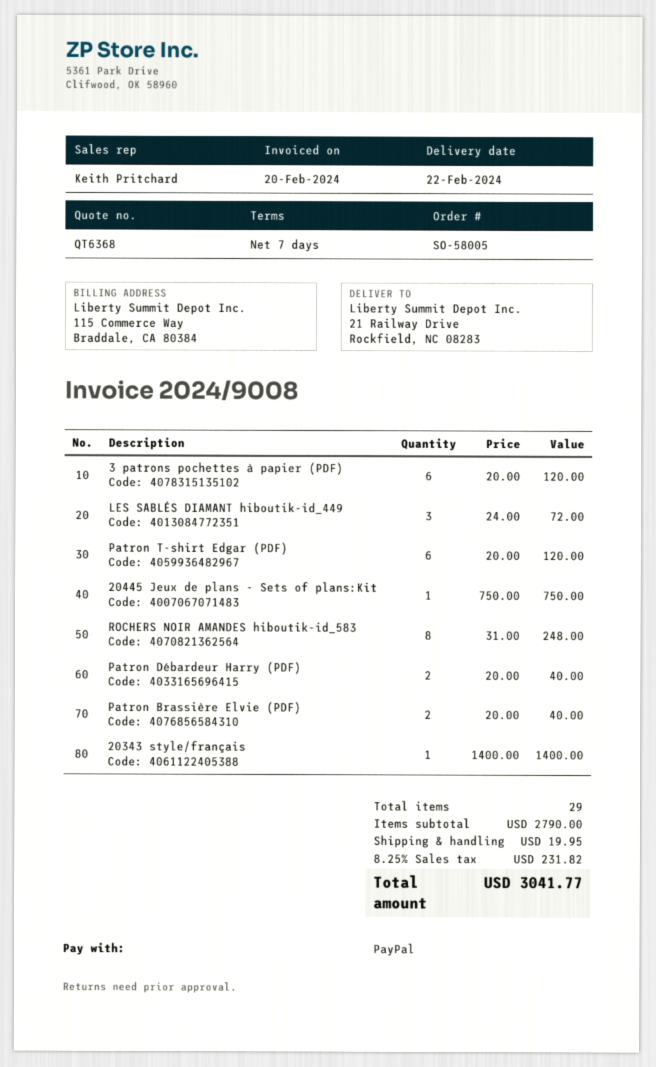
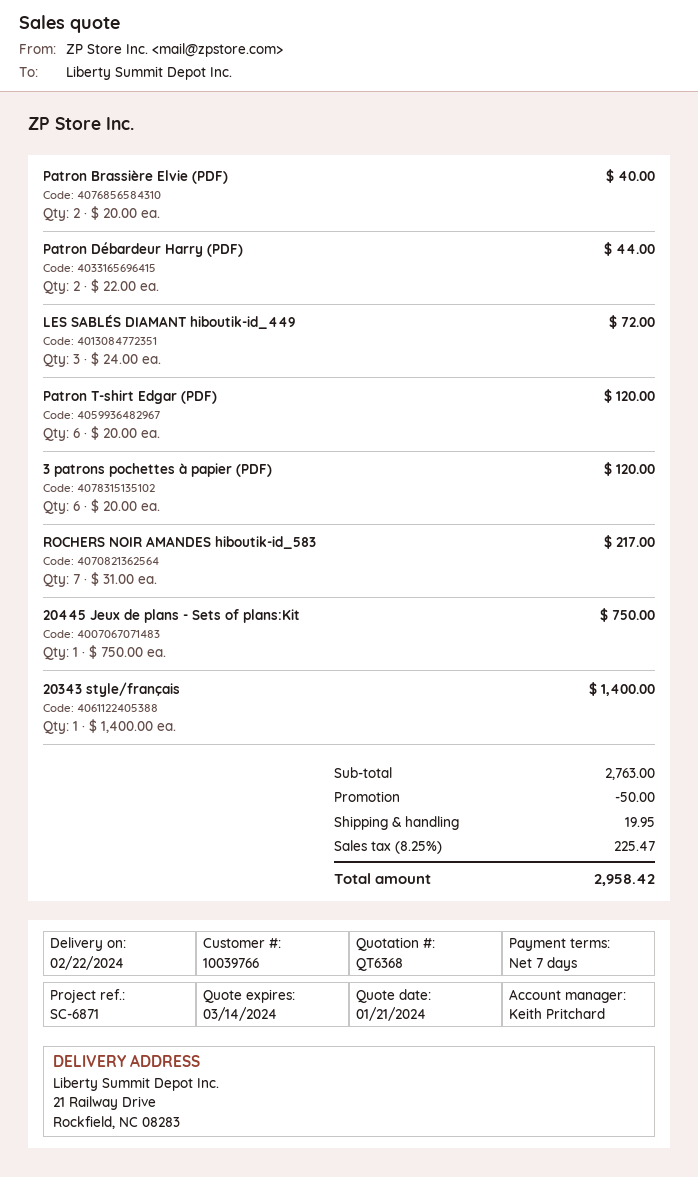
ROCHERS NOIR AMANDES hiboutik-id_583: 8 x 31.00 = 248.00 -> 7 x 31.00 = 217.00
Patron Débardeur Harry (PDF): 2 x 20.00 = 40.00 -> 2 x 22.00 = 44.00
subtotal: 2790.00 -> 2763.00
discount: none -> 50.00
tax: 8.25% = 231.82 -> 8.25% = 225.47
total: 3041.77 -> 2958.42

